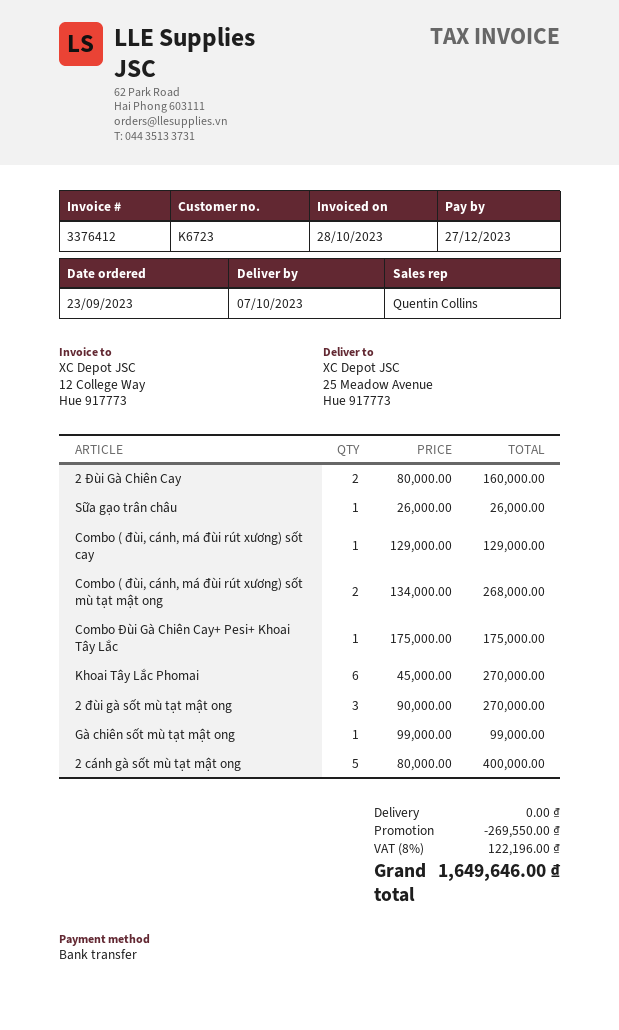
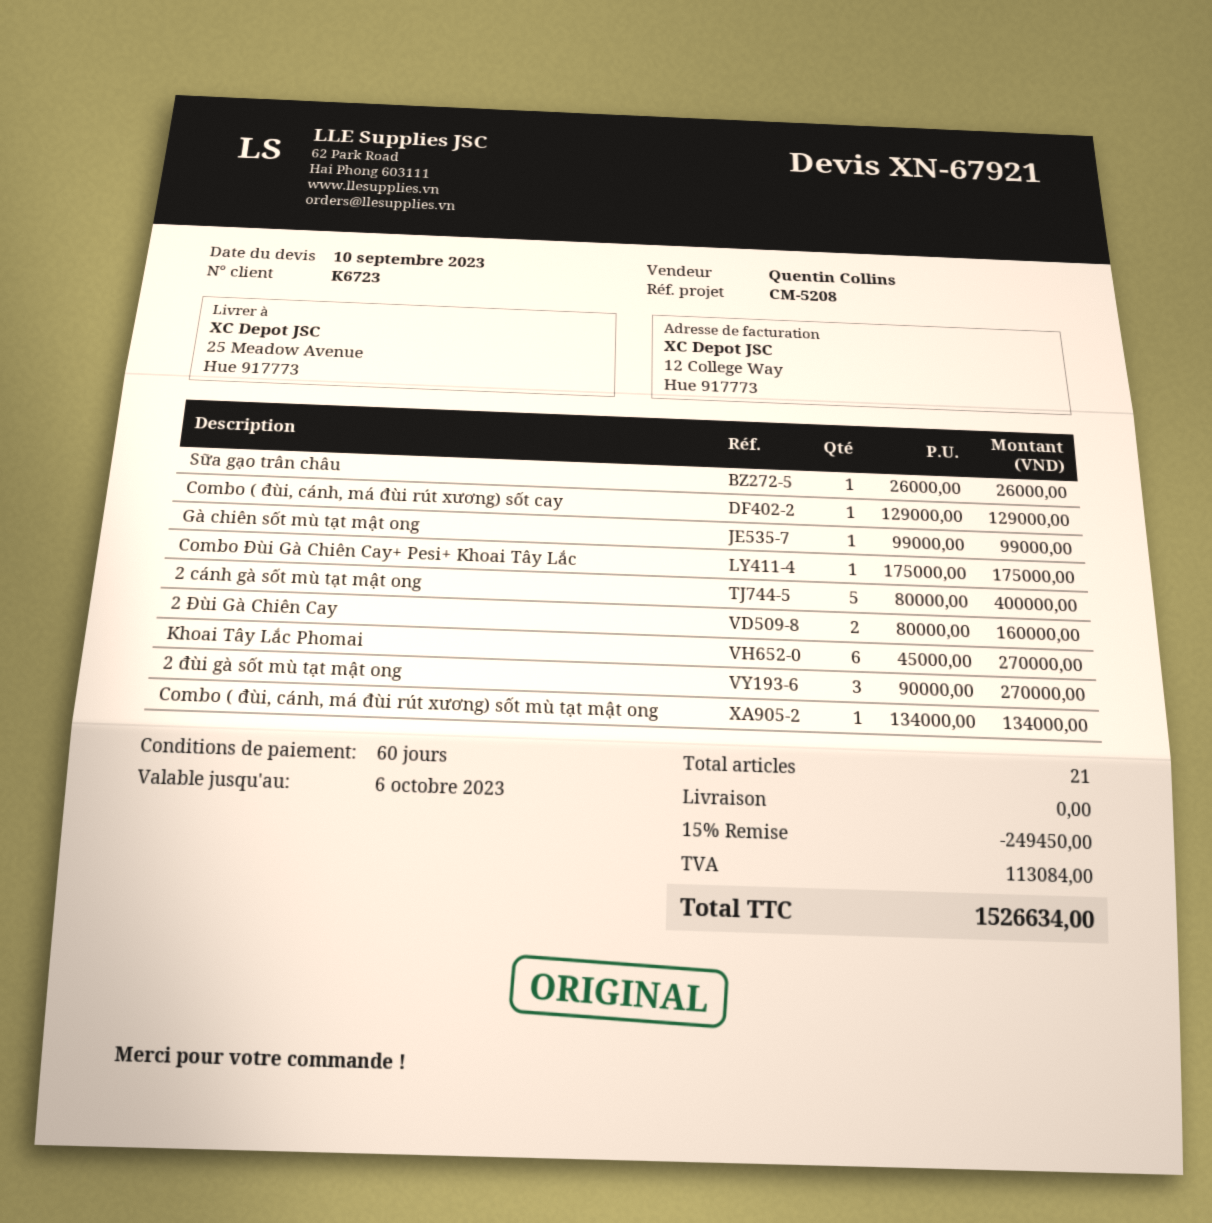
Combo ( đùi, cánh, má đùi rút xương) sốt mù tạt mật ong: 2 x 134000.00 = 268000.00 -> 1 x 134000.00 = 134000.00
discount: 269550.00 -> 249450.00
tax: 122196.00 -> 113084.00
total: 1649646.00 -> 1526634.00

